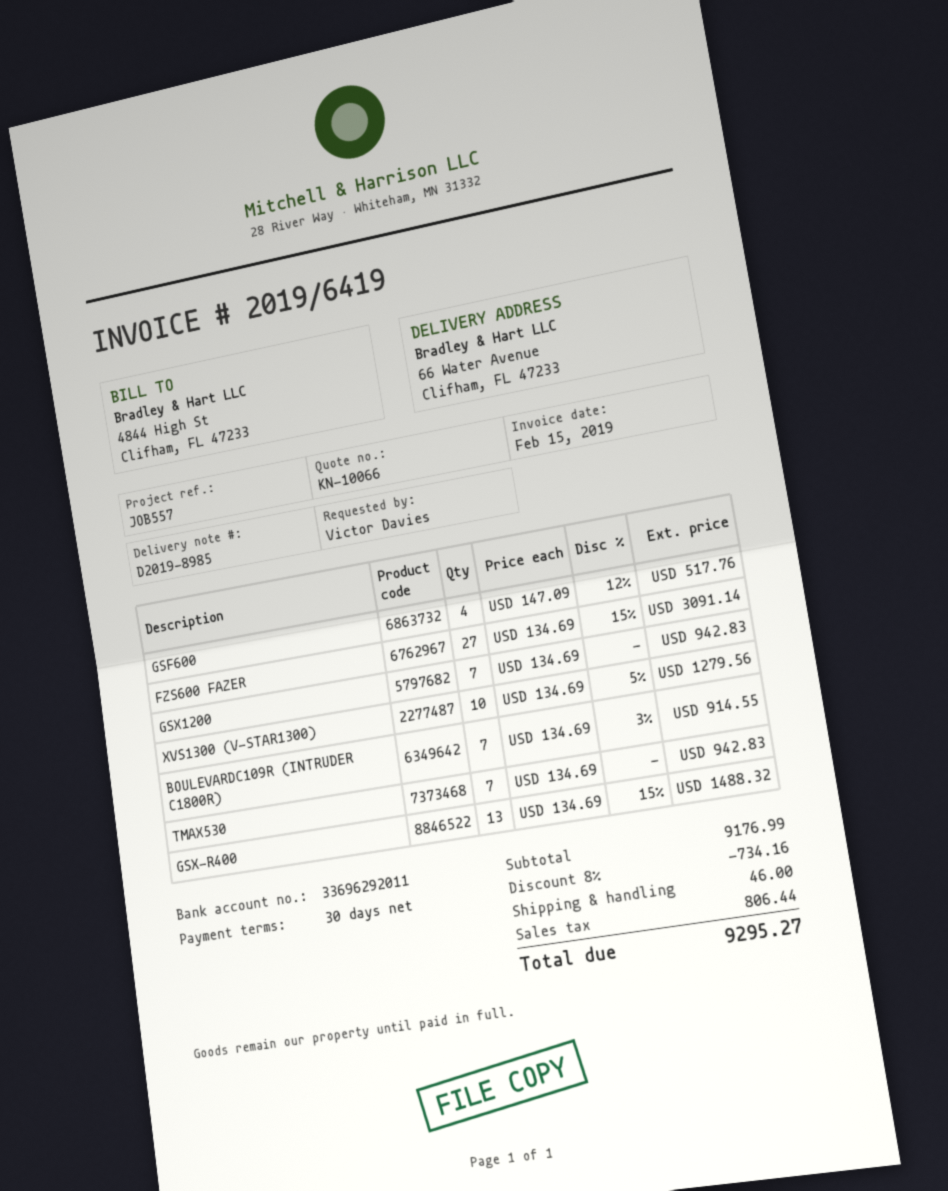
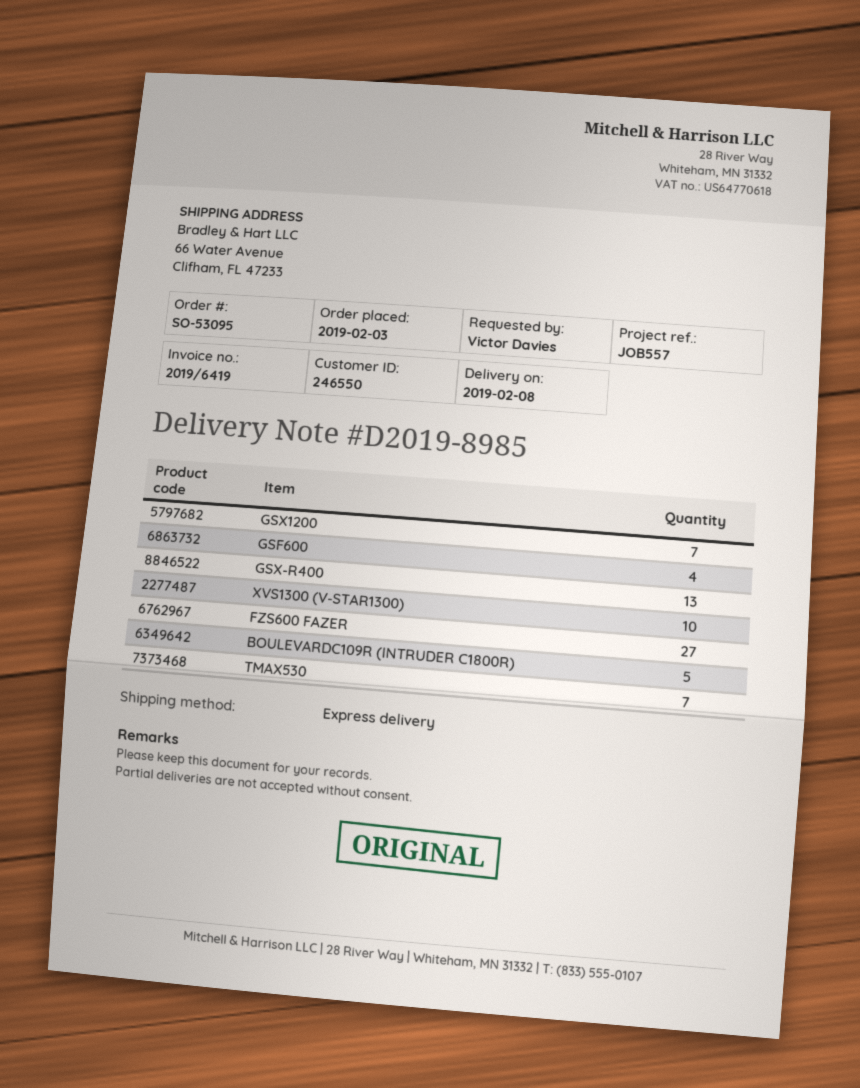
BOULEVARDC109R (INTRUDER C1800R): 7 -> 5

